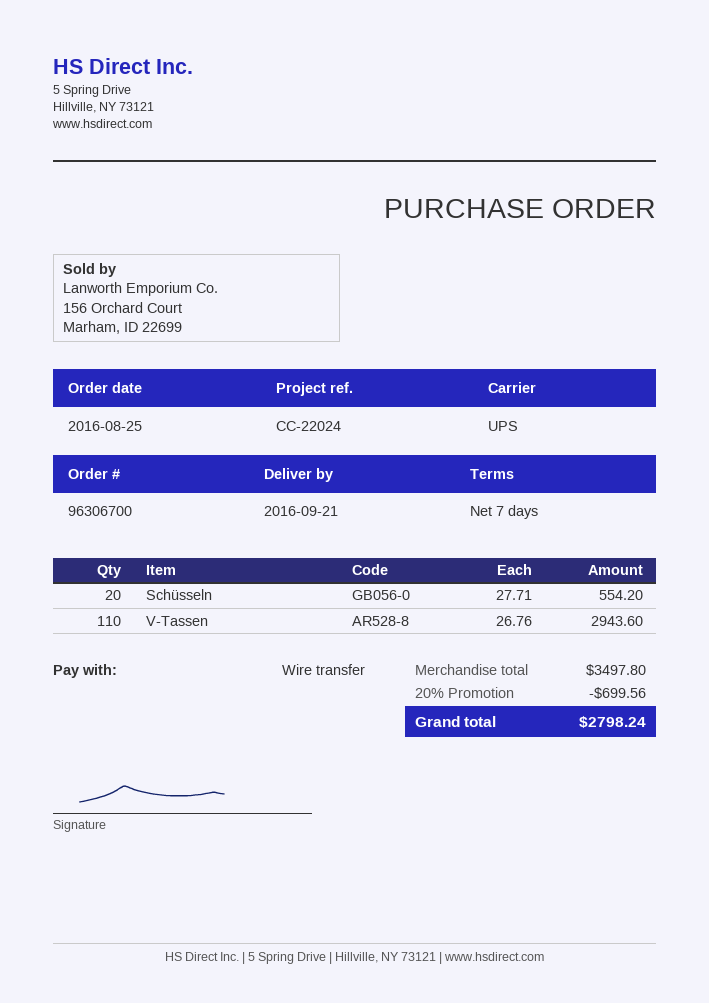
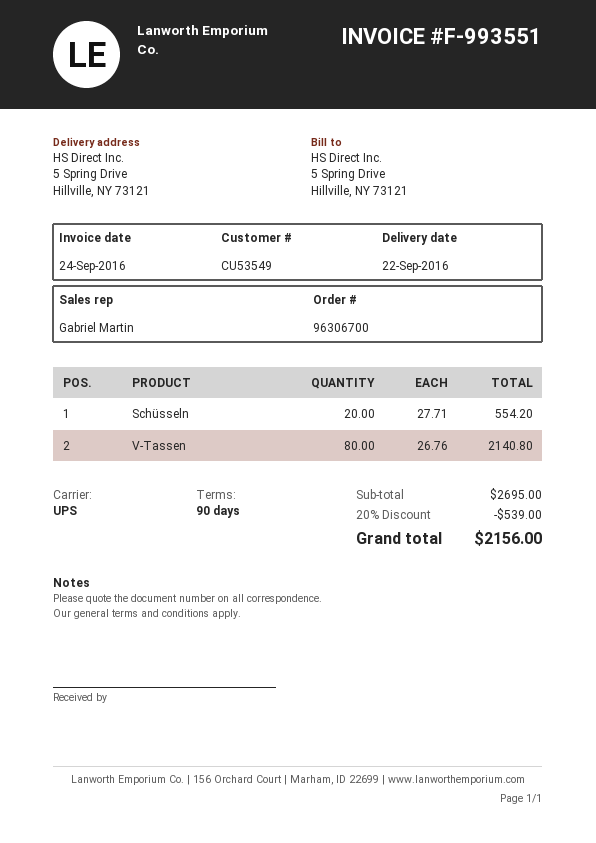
delivery date: 2016-09-21 -> 2016-09-22
payment terms: 7 days -> 90 days
V-Tassen: 110 x 26.76 = 2943.60 -> 80 x 26.76 = 2140.80
subtotal: 3497.80 -> 2695.00
discount: 20% = 699.56 -> 20% = 539.00
total: 2798.24 -> 2156.00

